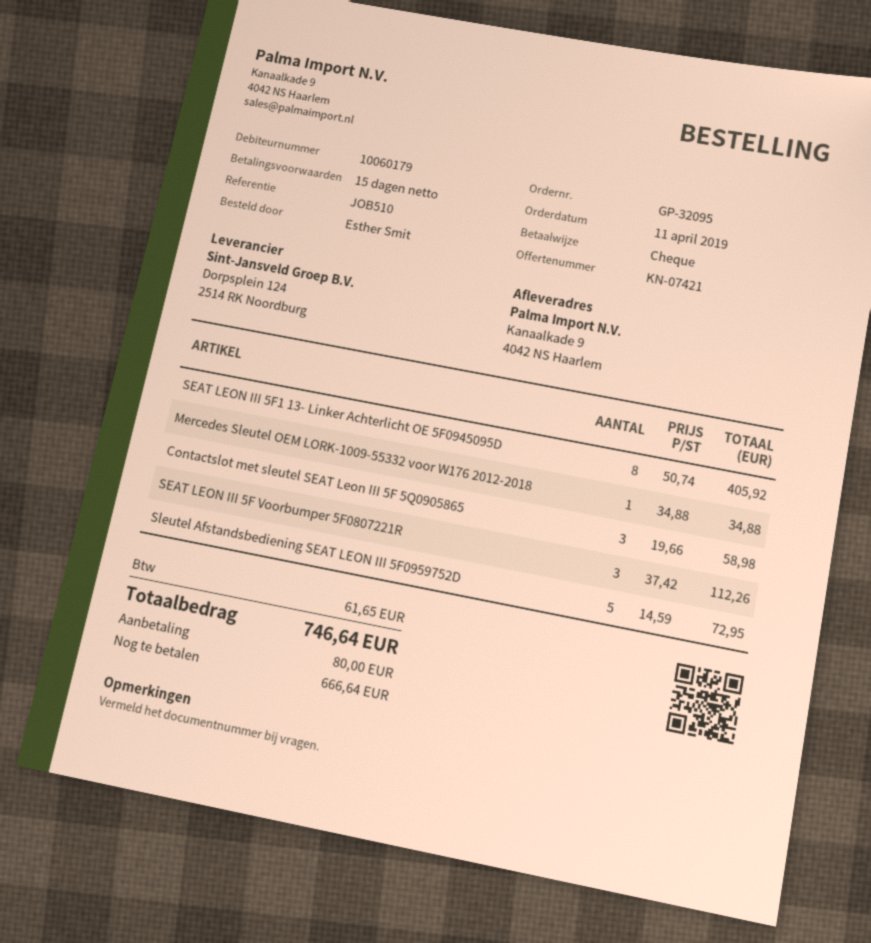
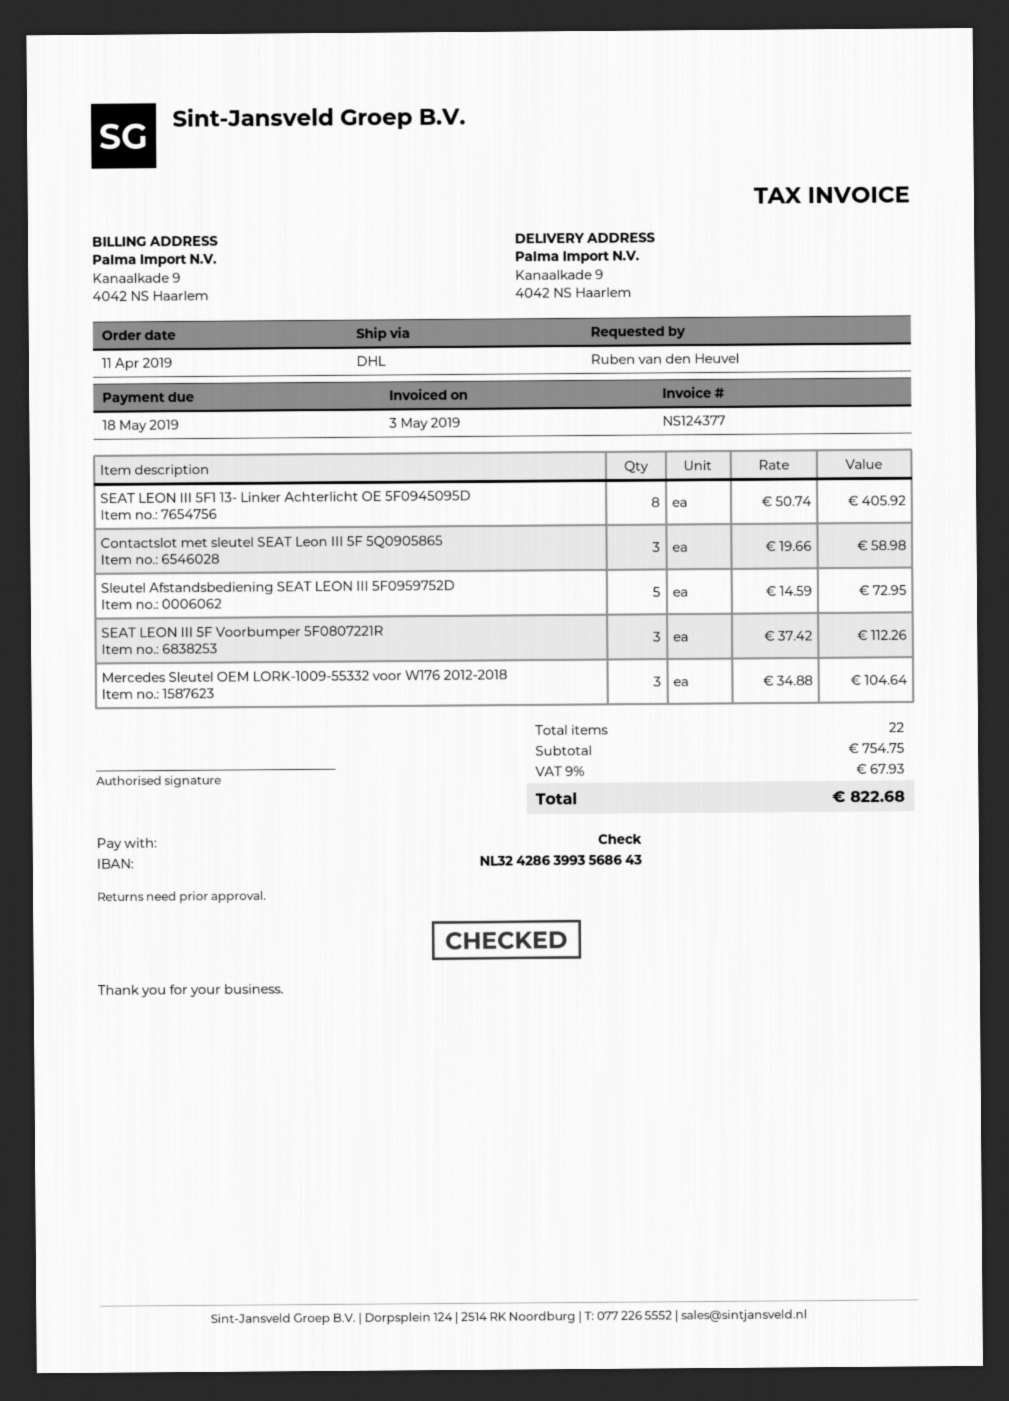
ordered by: Esther Smit -> Ruben van den Heuvel
Mercedes Sleutel OEM LORK-1009-55332 voor W176 2012-2018: 1 x 34.88 = 34.88 -> 3 x 34.88 = 104.64
tax: 61.65 -> 67.93
total: 746.64 -> 822.68

